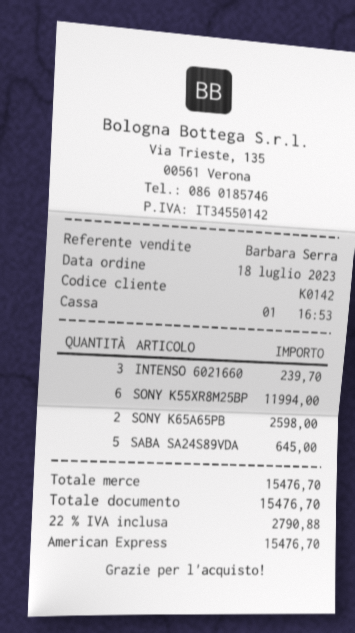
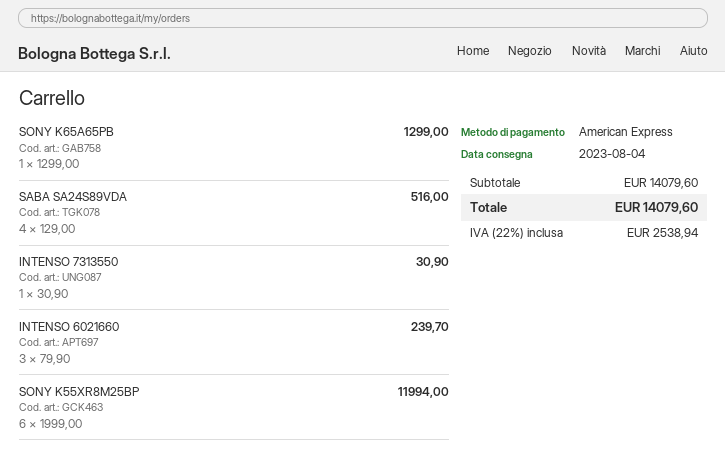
SONY K65A65PB: 2 for 2598.00 -> 1 for 1299.00
SABA SA24S89VDA: 5 for 645.00 -> 4 for 516.00
INTENSO 7313550: none -> 1 for 30.90
subtotal: 15476.70 -> 14079.60
tax: 22% = 2790.88 -> 22% = 2538.94
total: 15476.70 -> 14079.60

